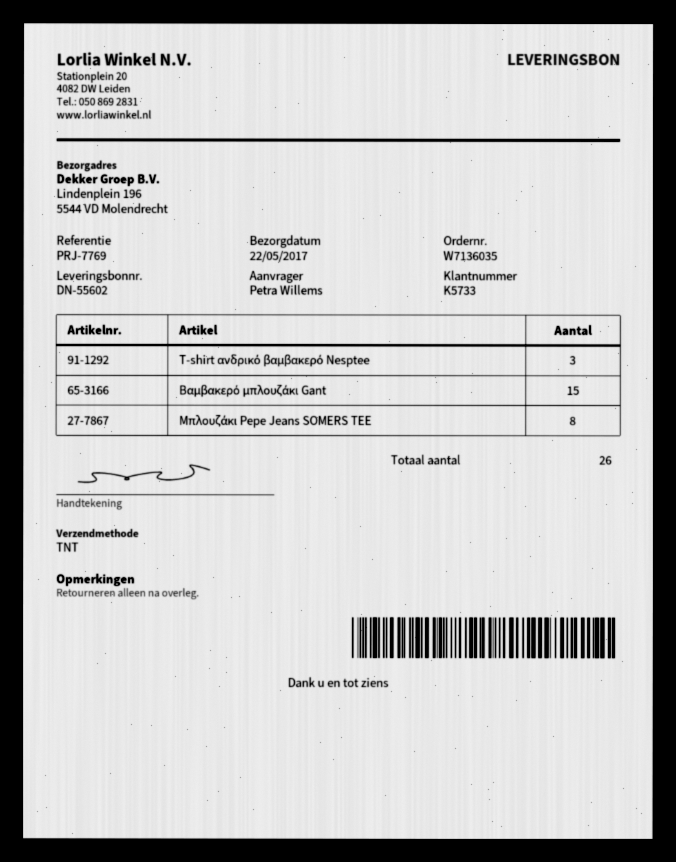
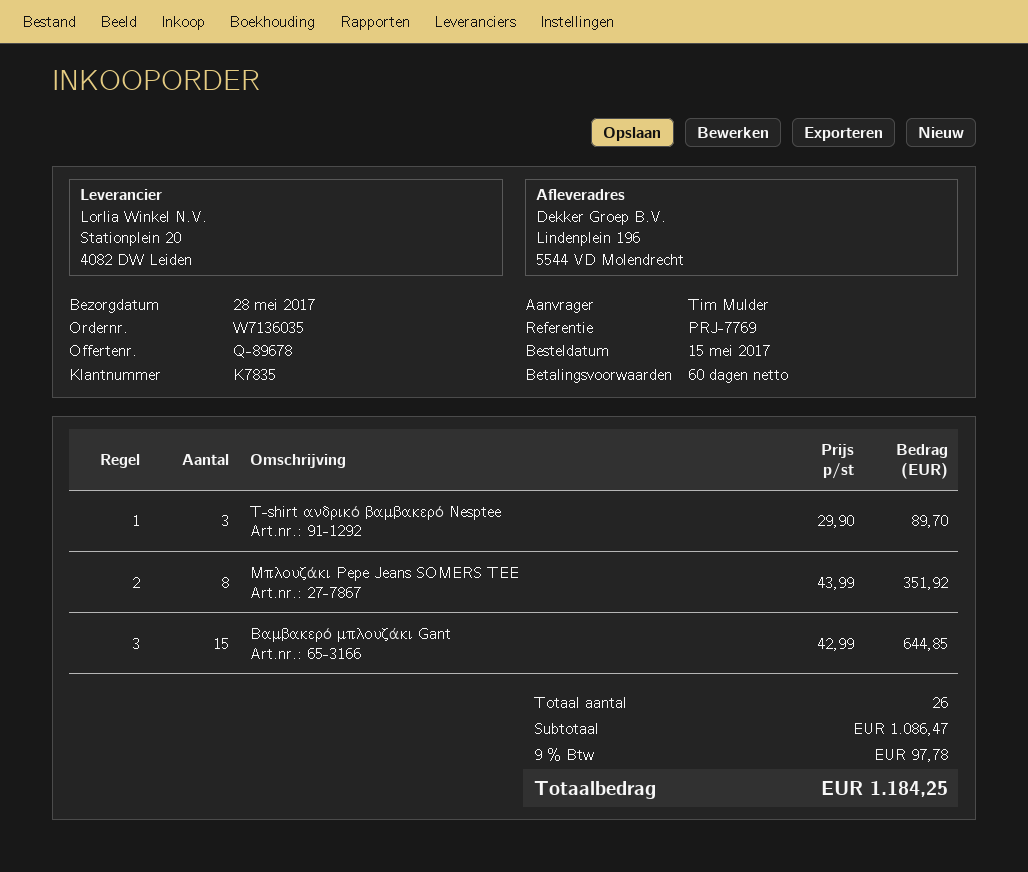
delivery date: 2017-05-22 -> 2017-05-28
customer number: K5733 -> K7835
ordered by: Petra Willems -> Tim Mulder

